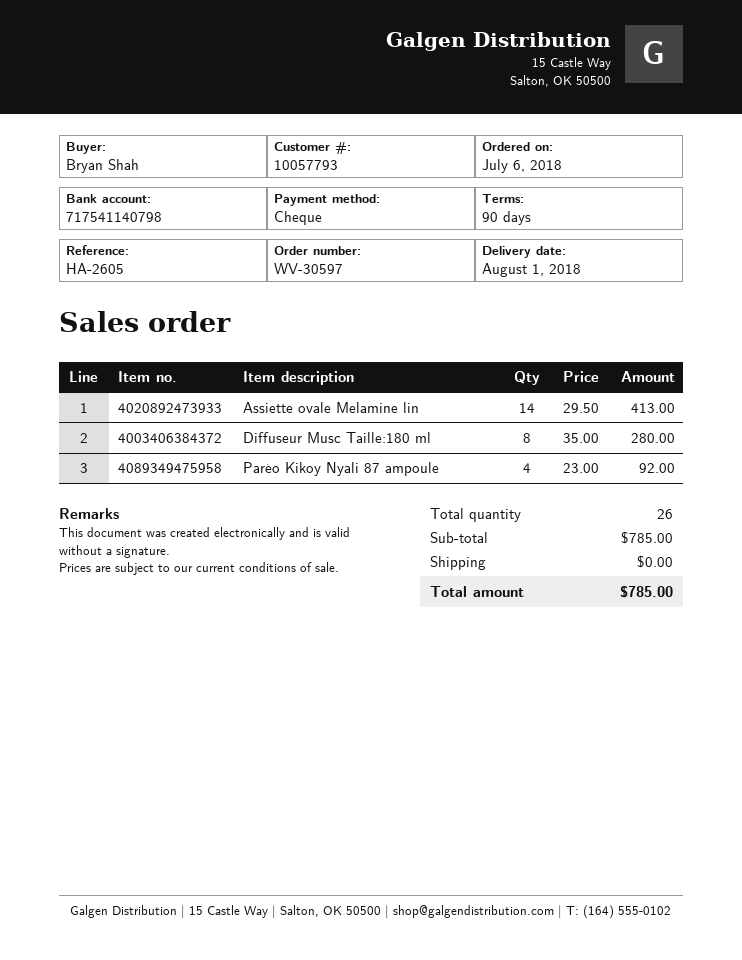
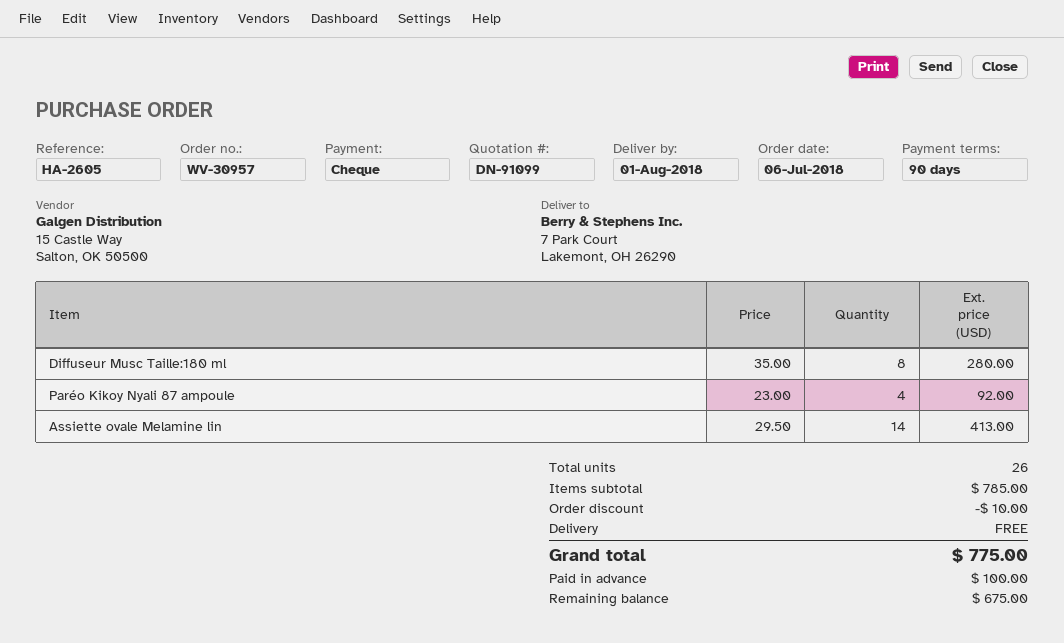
order number: WV-30597 -> WV-30957
discount: none -> 10.00
total: 785.00 -> 775.00

